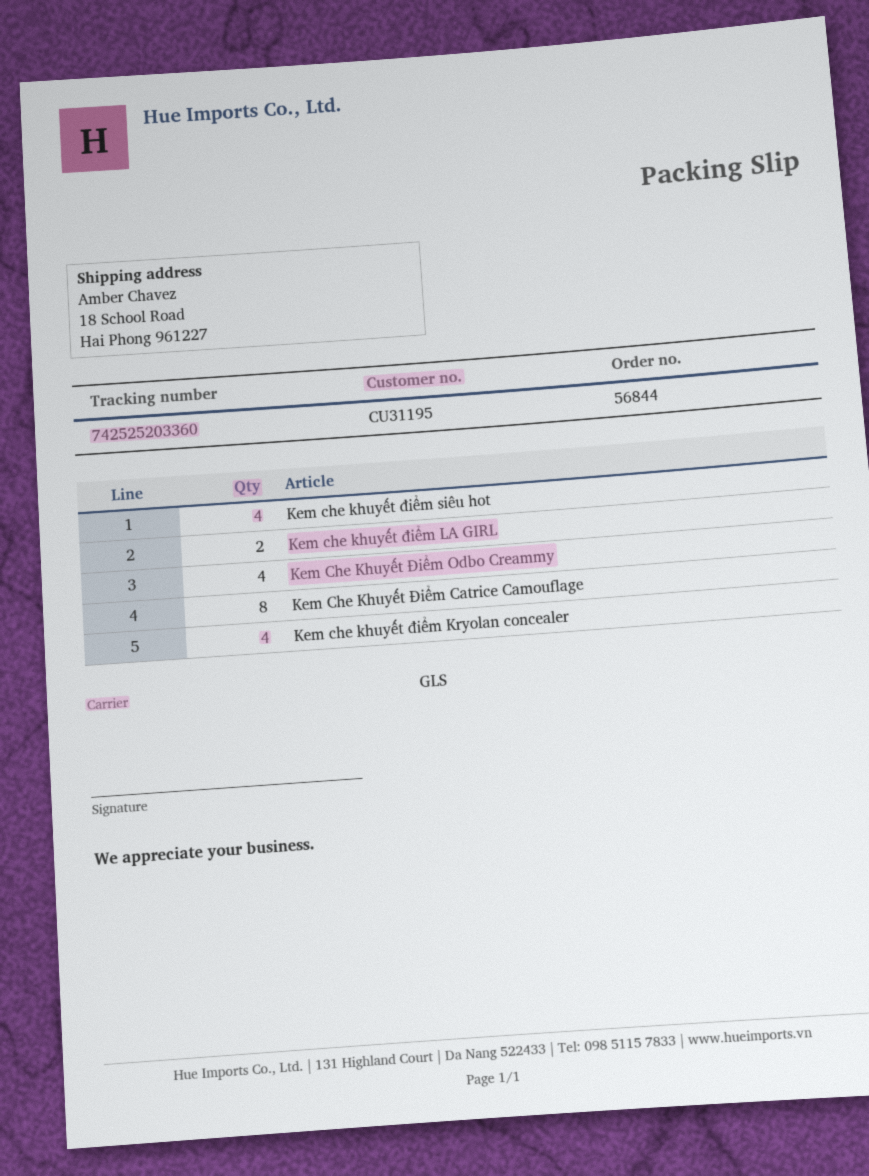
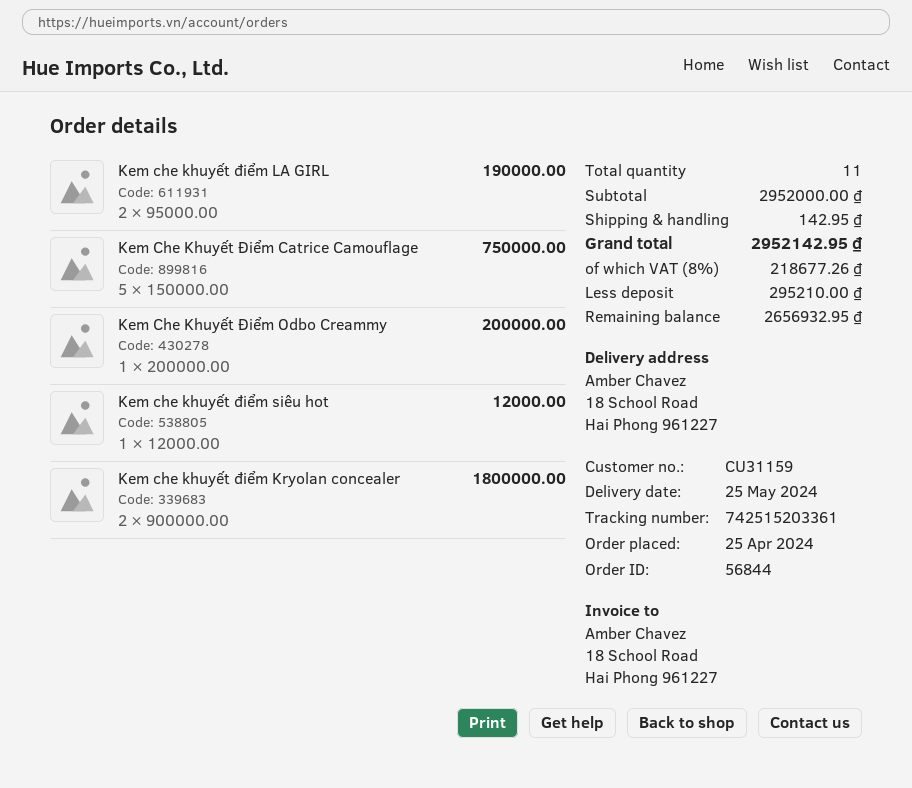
customer number: CU31195 -> CU31159
tracking number: 742525203360 -> 742515203361
Kem che khuyết điểm siêu hot: 4 -> 1
Kem Che Khuyết Điểm Odbo Creammy: 4 -> 1
Kem Che Khuyết Điểm Catrice Camouflage: 8 -> 5
Kem che khuyết điểm Kryolan concealer: 4 -> 2

